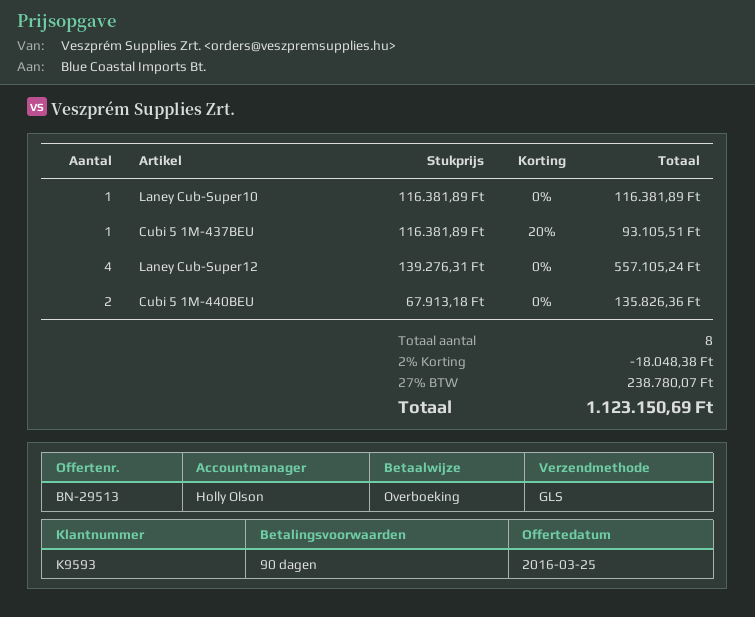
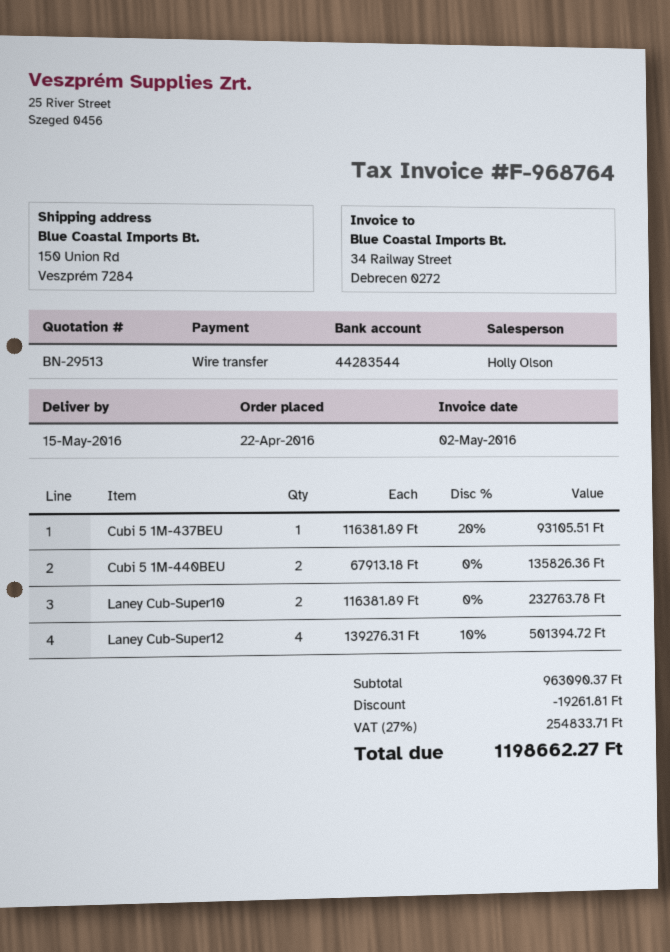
Laney Cub-Super10: 1 x 116381.89 = 116381.89 -> 2 x 116381.89 = 232763.78
Laney Cub-Super12: 4 x 139276.31 = 557105.24 -> 4 x 139276.31 - 10% = 501394.72
discount: 18048.38 -> 19261.81
tax: 27% = 238780.07 -> 27% = 254833.71
total: 1123150.69 -> 1198662.27

